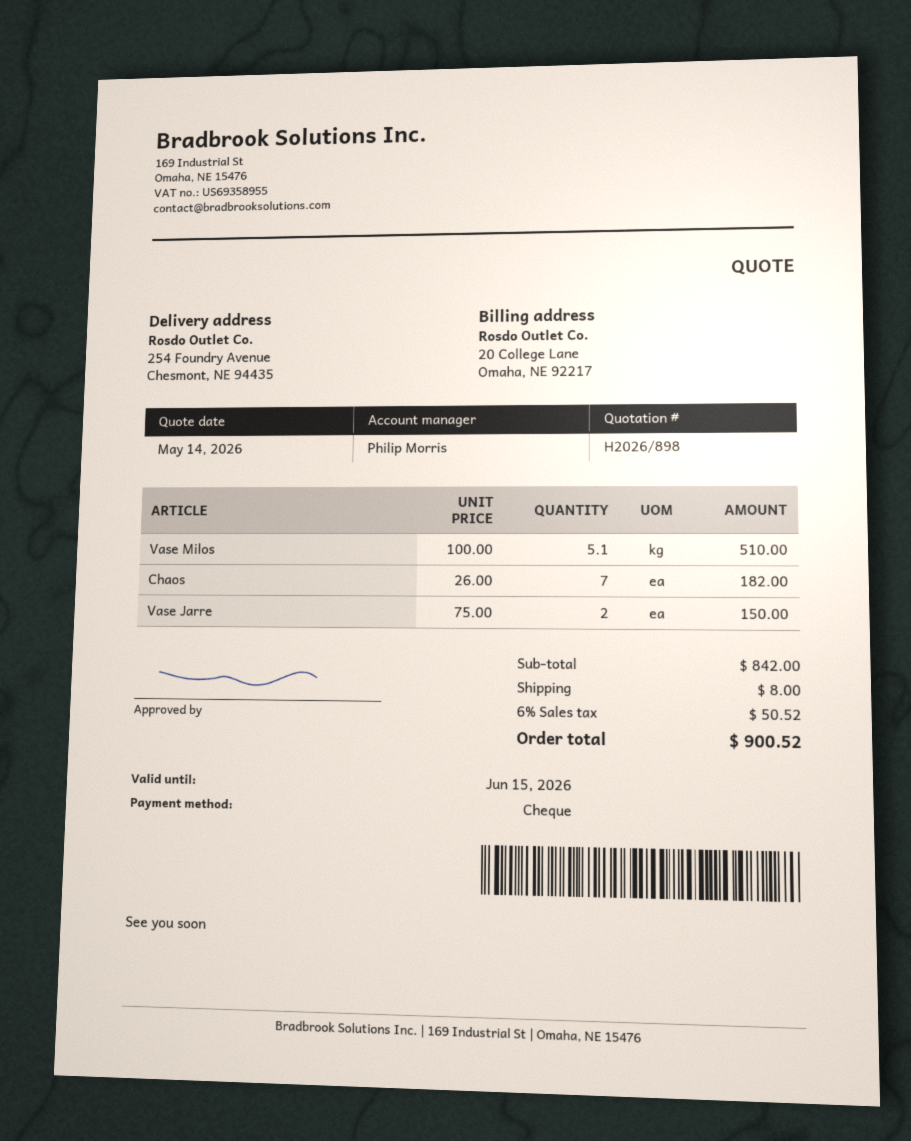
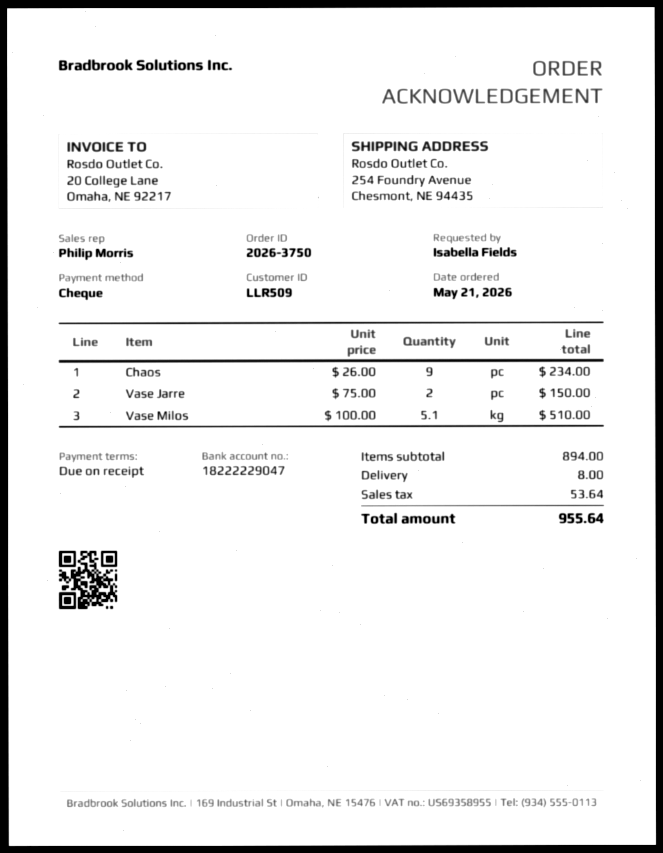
Chaos: 7 x 26.00 = 182.00 -> 9 x 26.00 = 234.00
subtotal: 842.00 -> 894.00
tax: 50.52 -> 53.64
total: 900.52 -> 955.64

